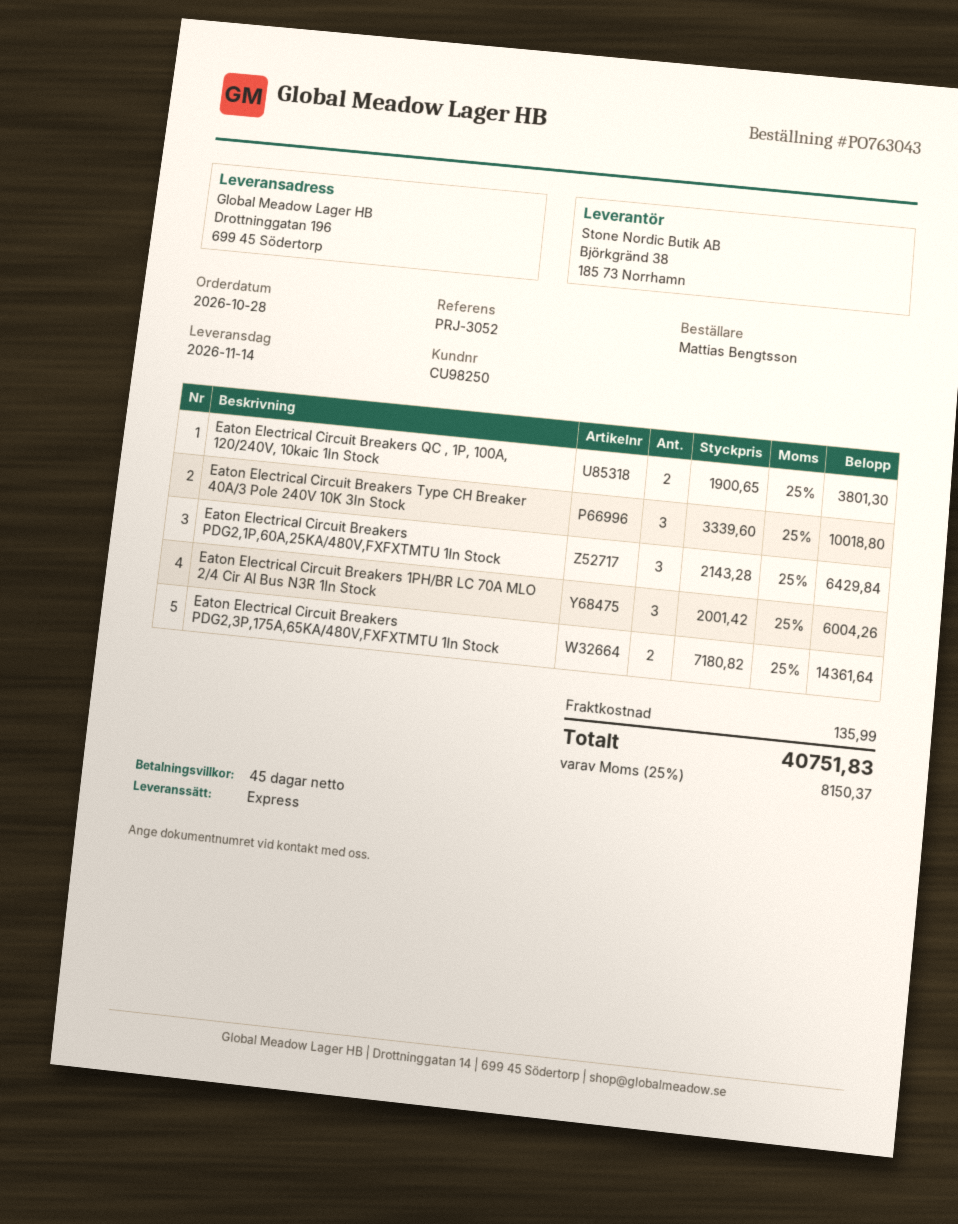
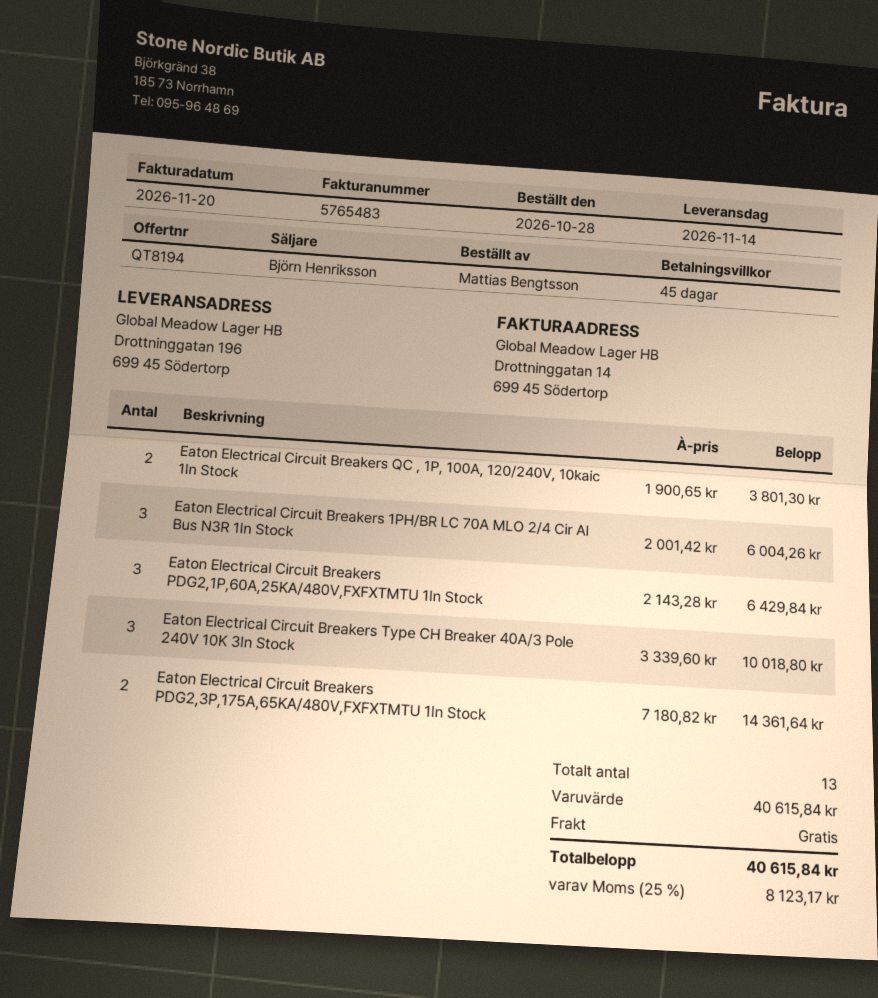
shipping: 135.99 -> 0.00
tax: 25% = 8150.37 -> 25% = 8123.17
total: 40751.83 -> 40615.84

